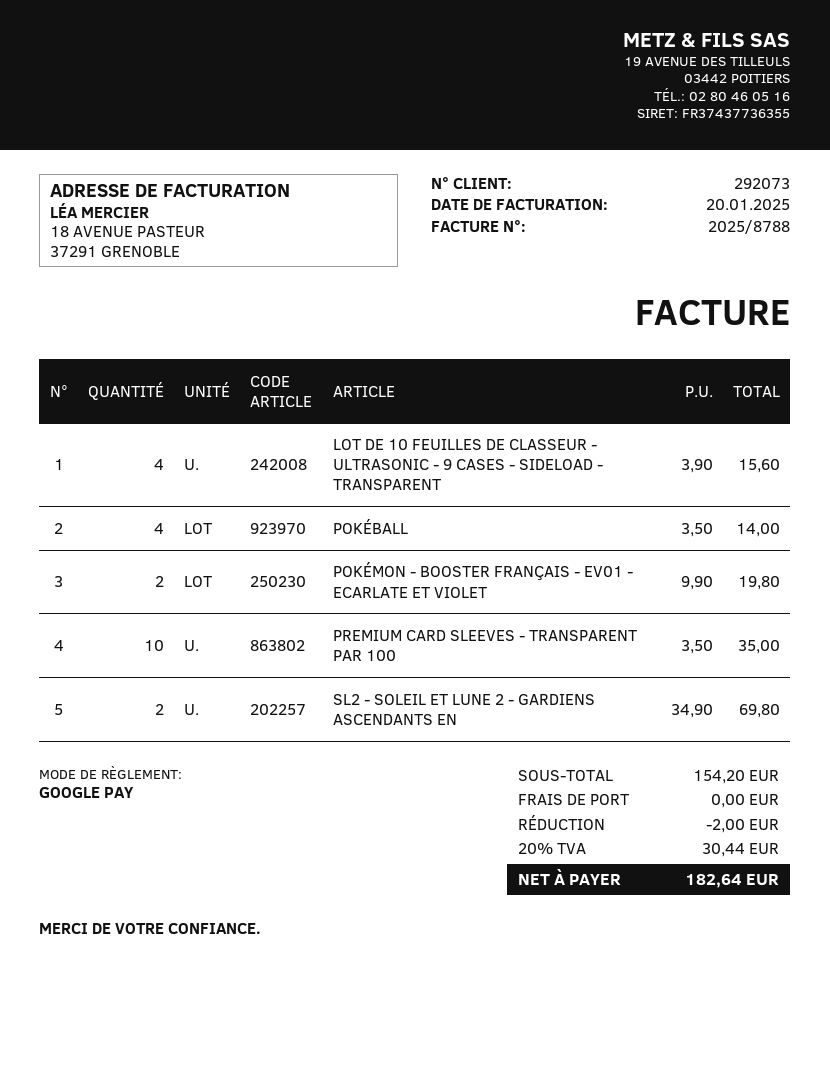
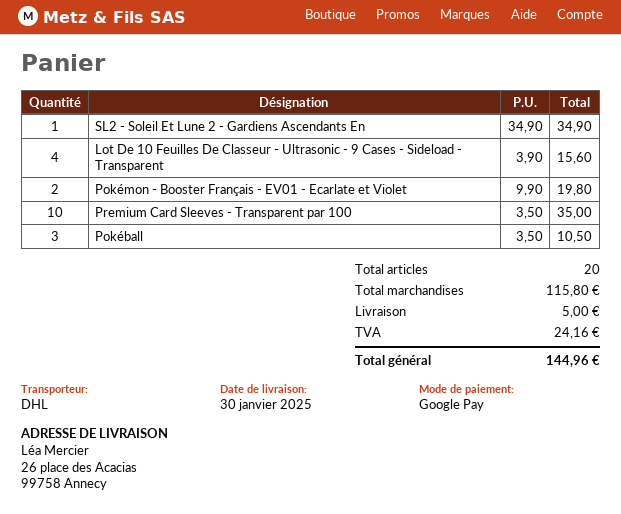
POKÉBALL: 4 x 3.50 = 14.00 -> 3 x 3.50 = 10.50
SL2 - SOLEIL ET LUNE 2 - GARDIENS ASCENDANTS EN: 2 x 34.90 = 69.80 -> 1 x 34.90 = 34.90
subtotal: 154.20 -> 115.80
discount: 2.00 -> none
shipping: 0.00 -> 5.00
tax: 30.44 -> 24.16
total: 182.64 -> 144.96

